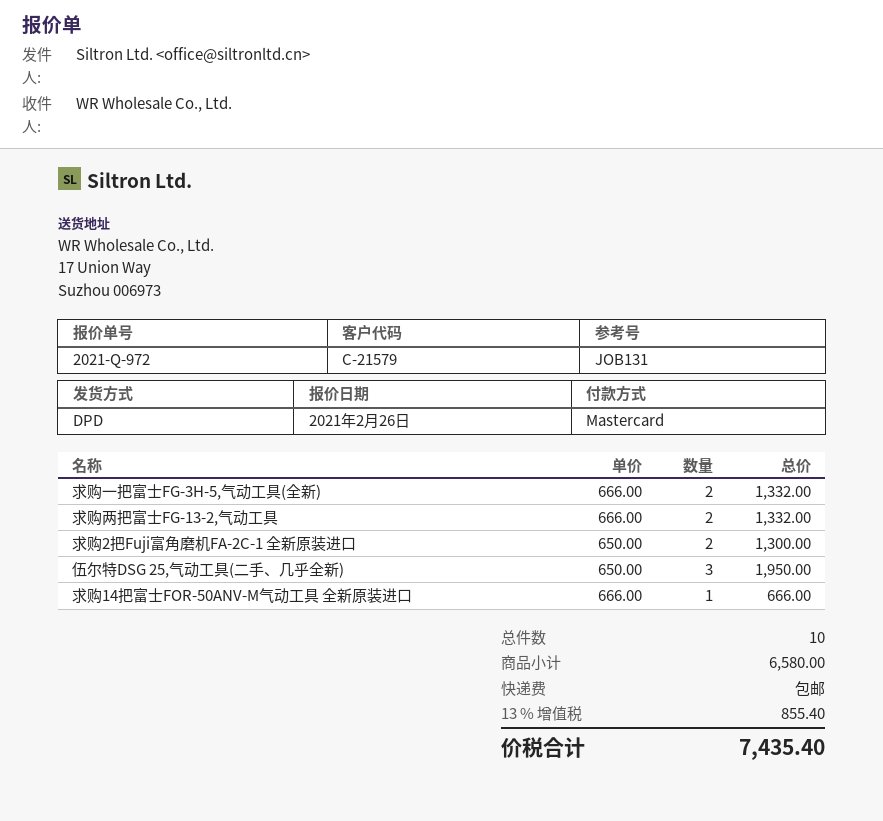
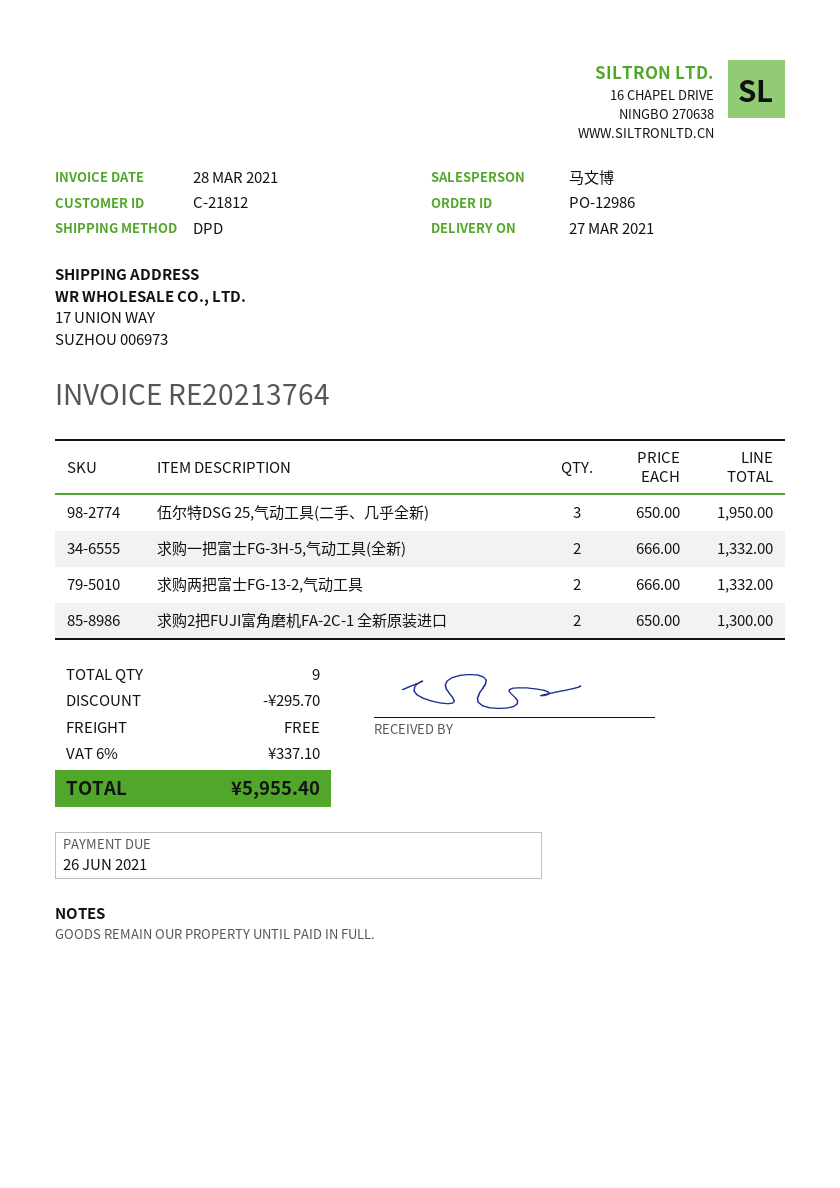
customer number: C-21579 -> C-21812
求购14把富士FOR-50ANV-M气动工具 全新原装进口: 1 x 666.00 = 666.00 -> none
total quantity: 10 -> 9
discount: none -> 295.70
tax: 13% = 855.40 -> 6% = 337.10
total: 7435.40 -> 5955.40

